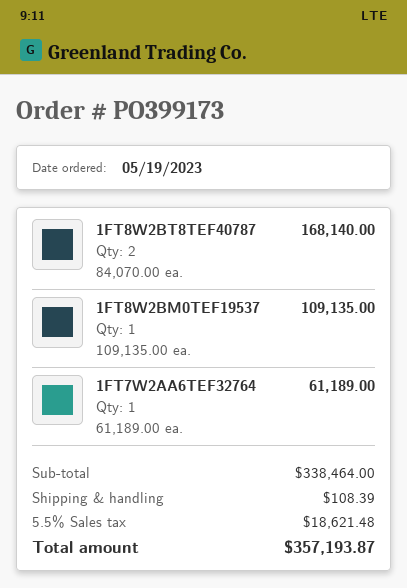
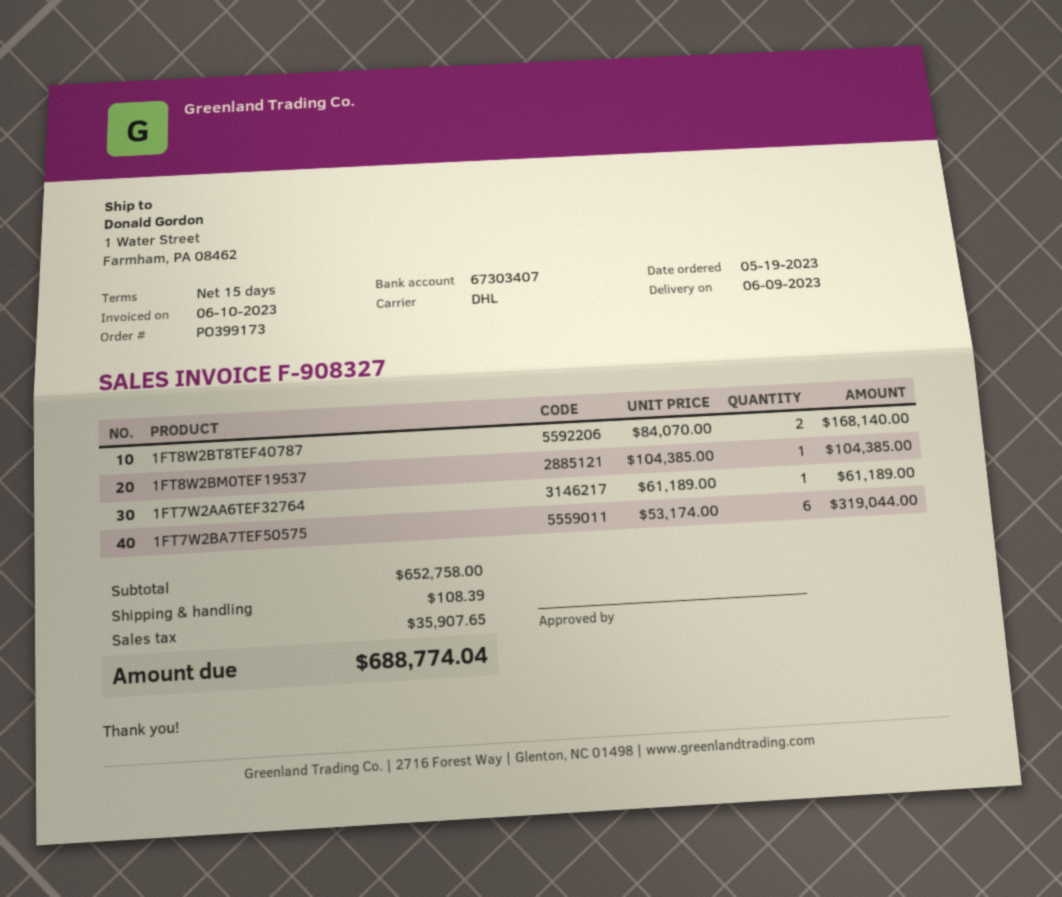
1FT8W2BM0TEF19537: 1 x 109135.00 = 109135.00 -> 1 x 104385.00 = 104385.00
1FT7W2BA7TEF50575: none -> 6 x 53174.00 = 319044.00
subtotal: 338464.00 -> 652758.00
tax: 18621.48 -> 35907.65
total: 357193.87 -> 688774.04

